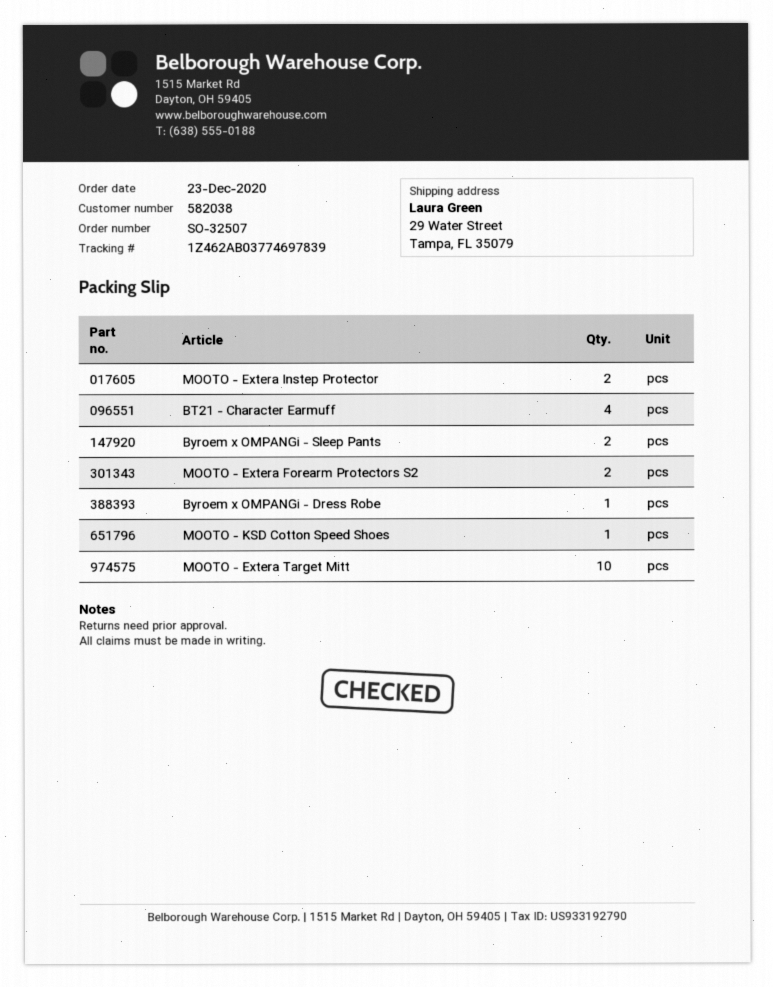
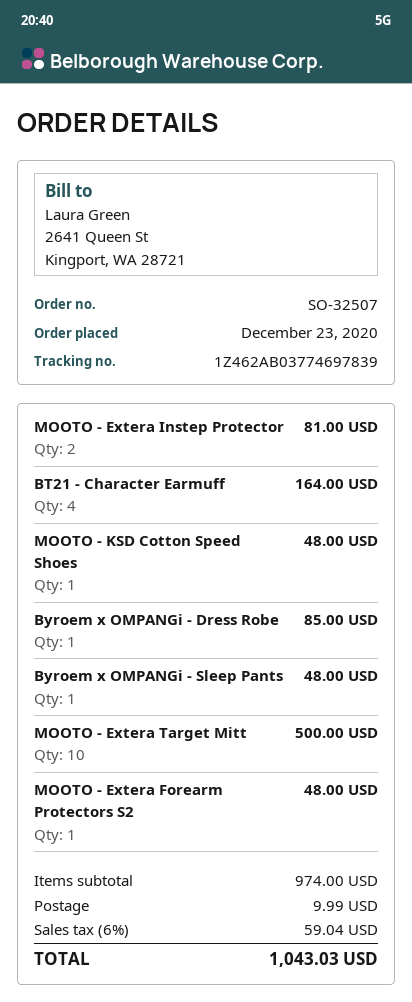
Byroem x OMPANGi - Sleep Pants: 2 -> 1
MOOTO - Extera Forearm Protectors S2: 2 -> 1

